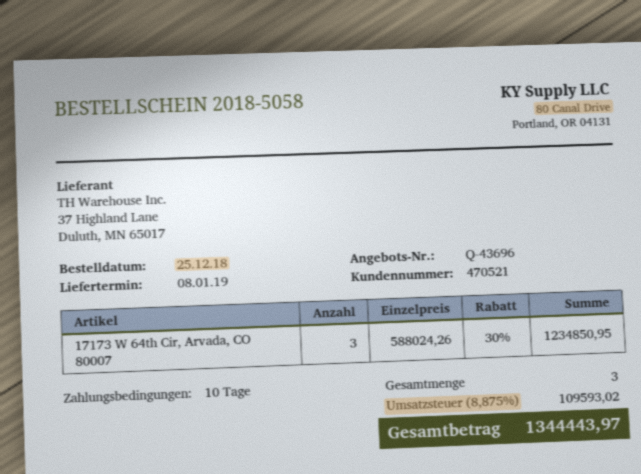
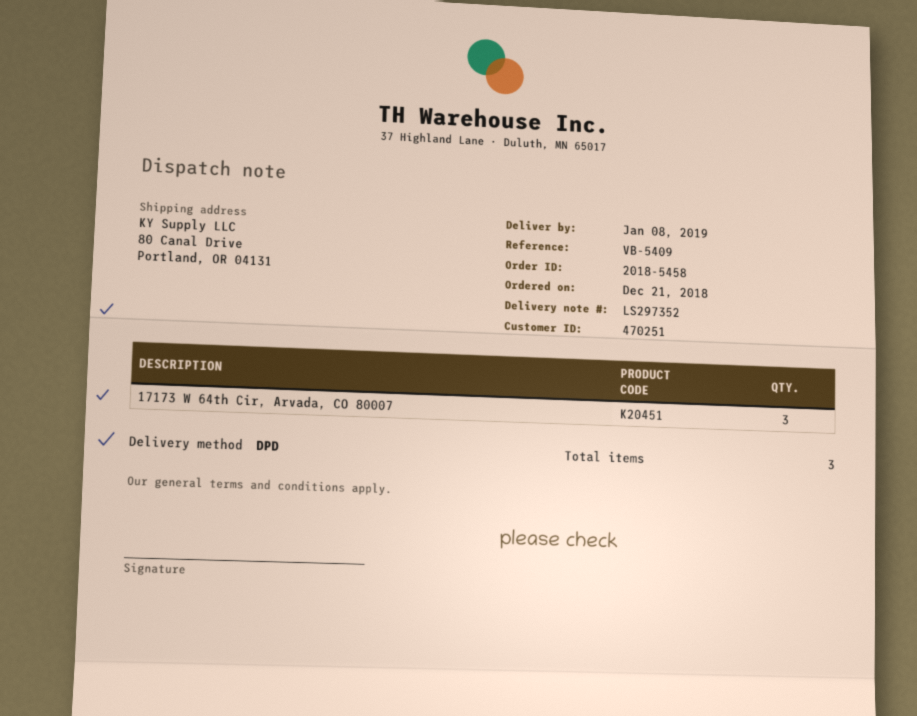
order number: 2018-5058 -> 2018-5458
order date: 2018-12-25 -> 2018-12-21
customer number: 470521 -> 470251

